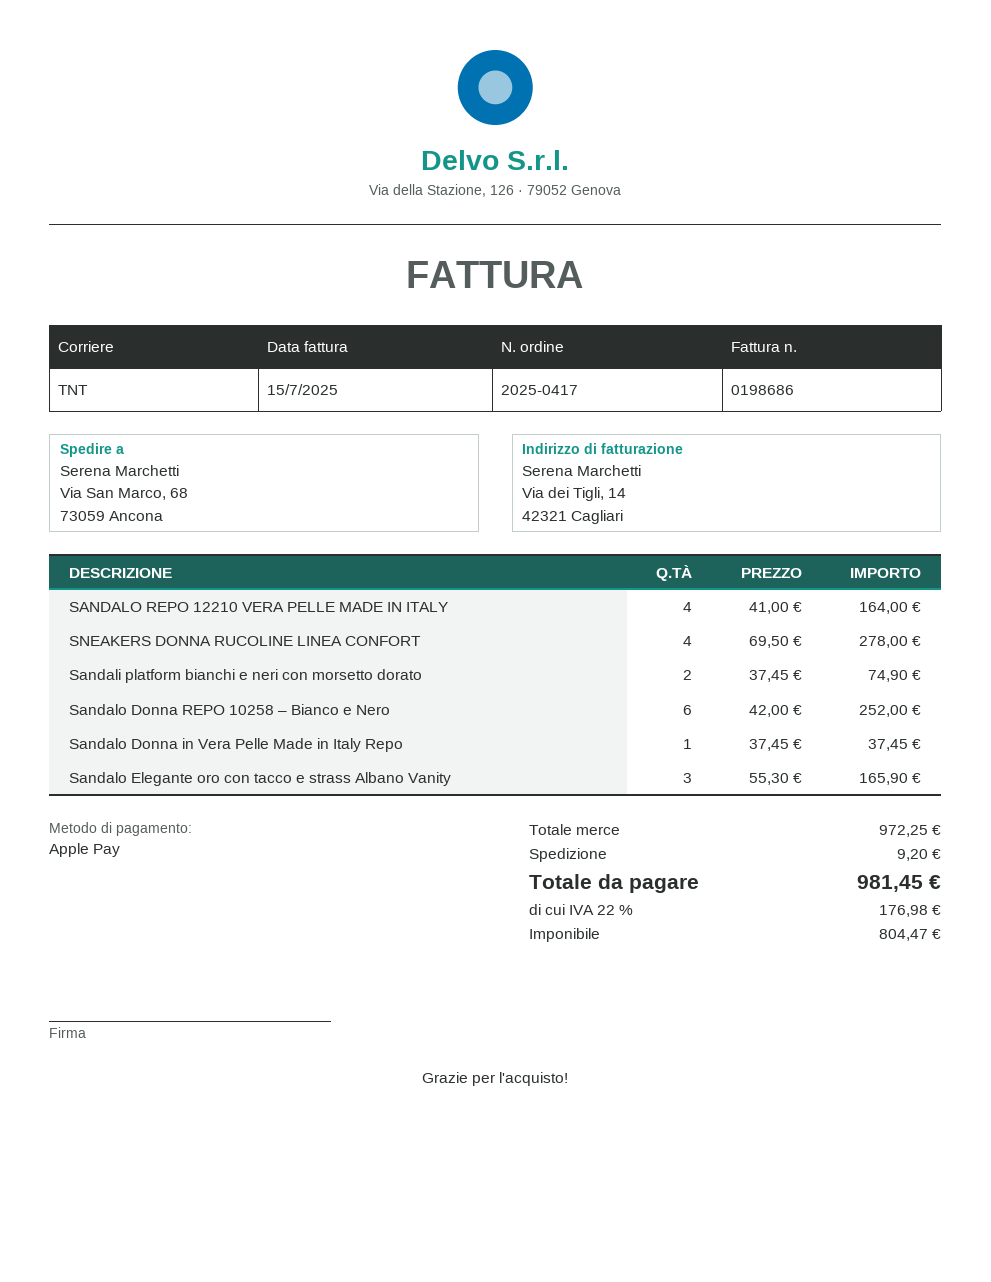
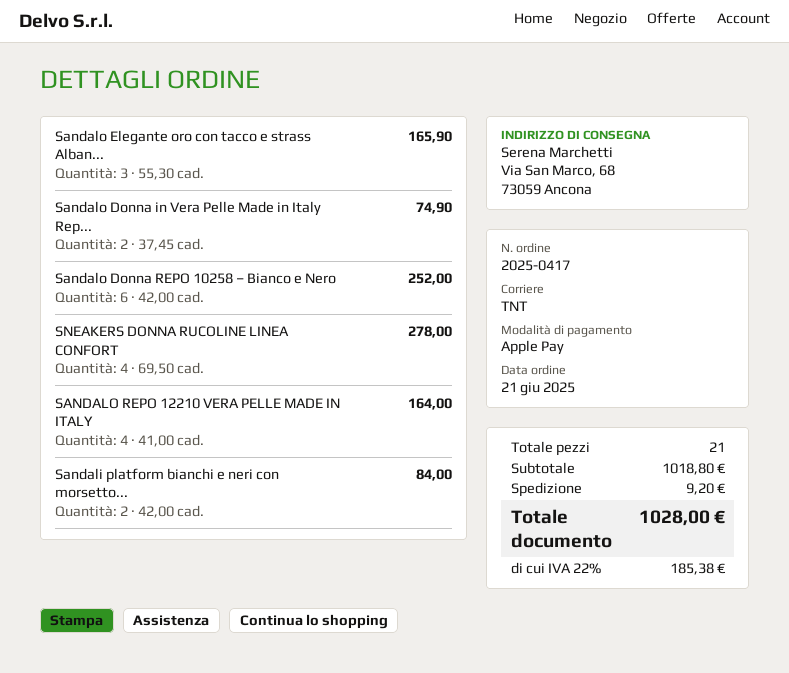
Sandali platform bianchi e neri con morsetto dorato: 2 x 37.45 = 74.90 -> 2 x 42.00 = 84.00
Sandalo Donna in Vera Pelle Made in Italy Repo: 1 x 37.45 = 37.45 -> 2 x 37.45 = 74.90
subtotal: 972.25 -> 1018.80
tax: 22% = 176.98 -> 22% = 185.38
total: 981.45 -> 1028.00

